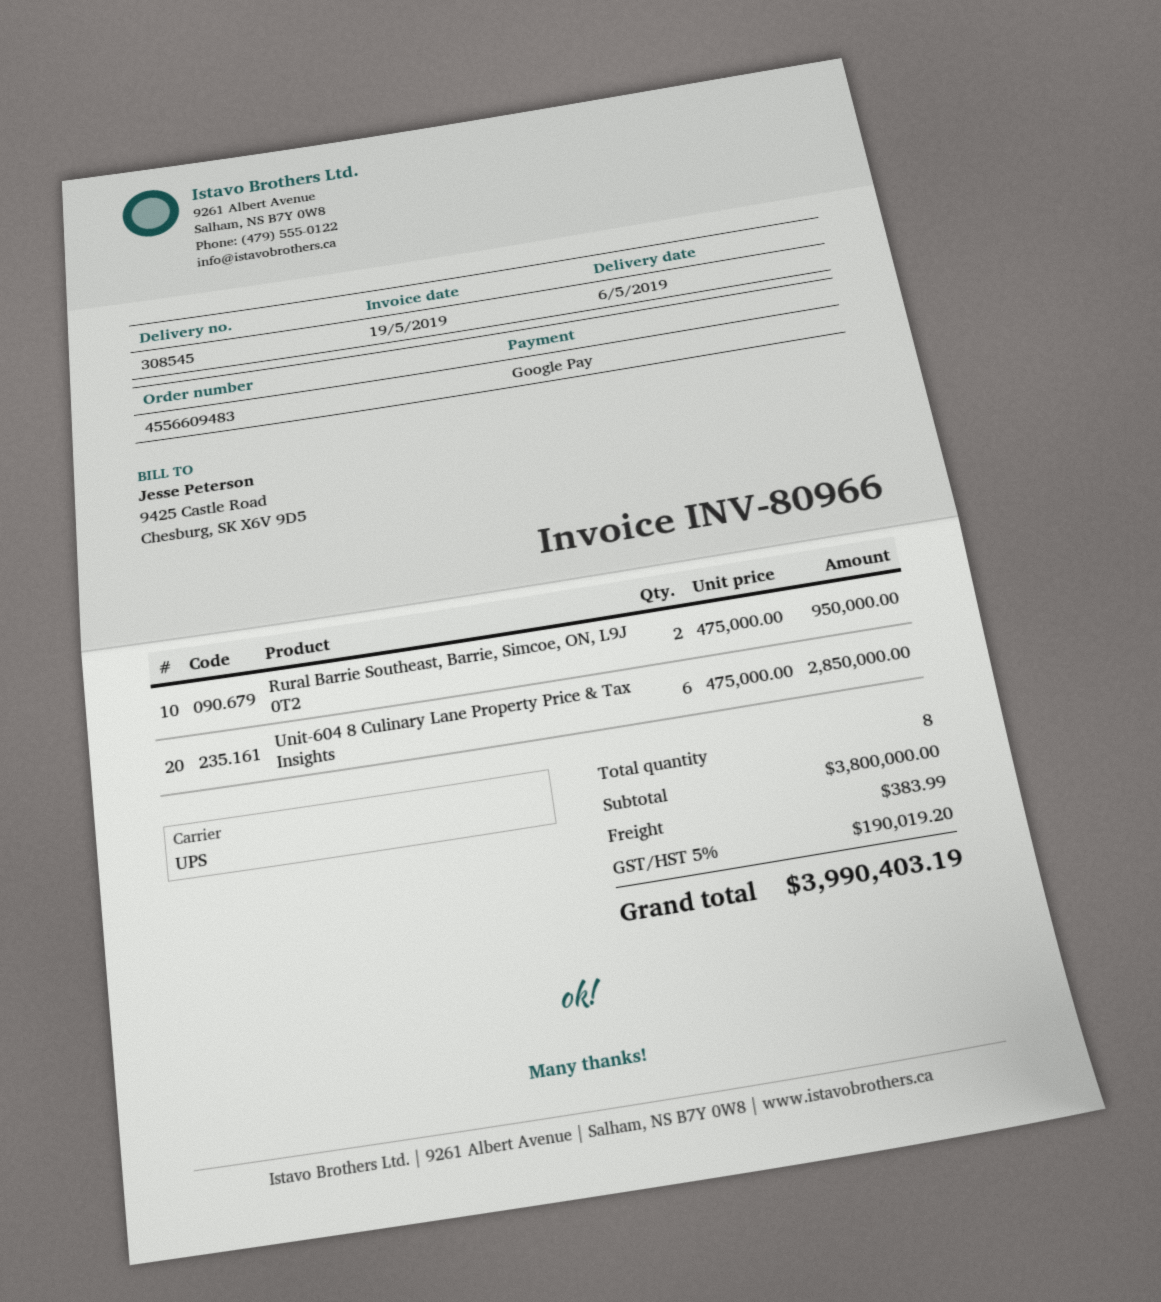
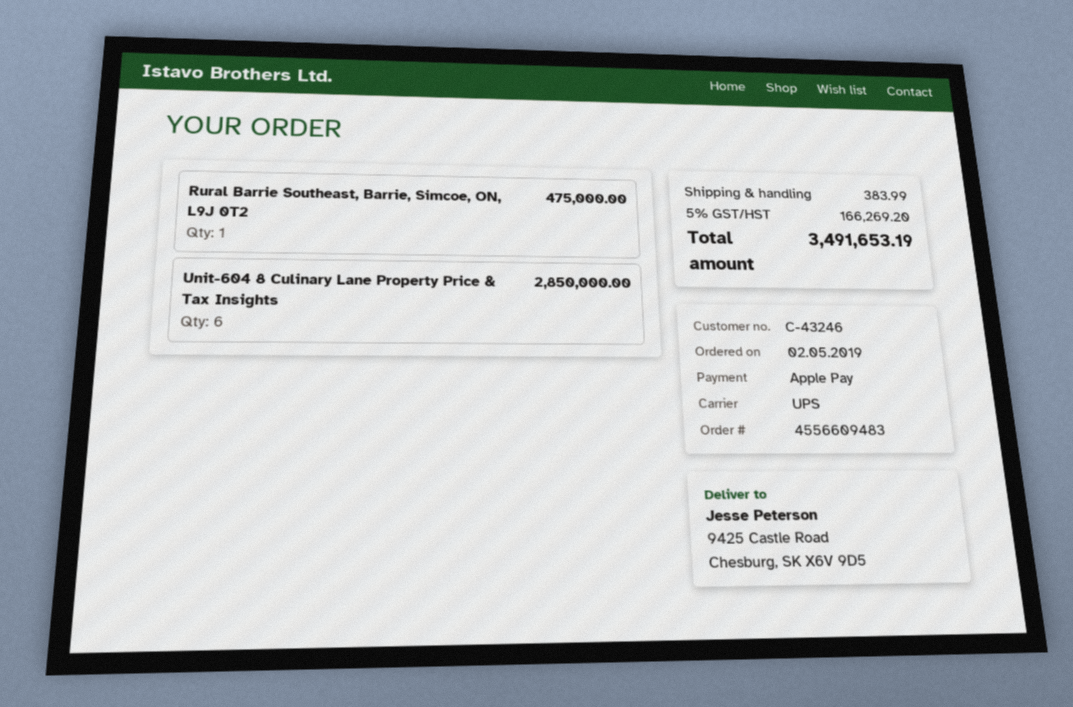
payment method: Google Pay -> Apple Pay
Rural Barrie Southeast, Barrie, Simcoe, ON, L9J 0T2: 2 for 950000.00 -> 1 for 475000.00
tax: 5% = 190019.20 -> 5% = 166269.20
total: 3990403.19 -> 3491653.19

